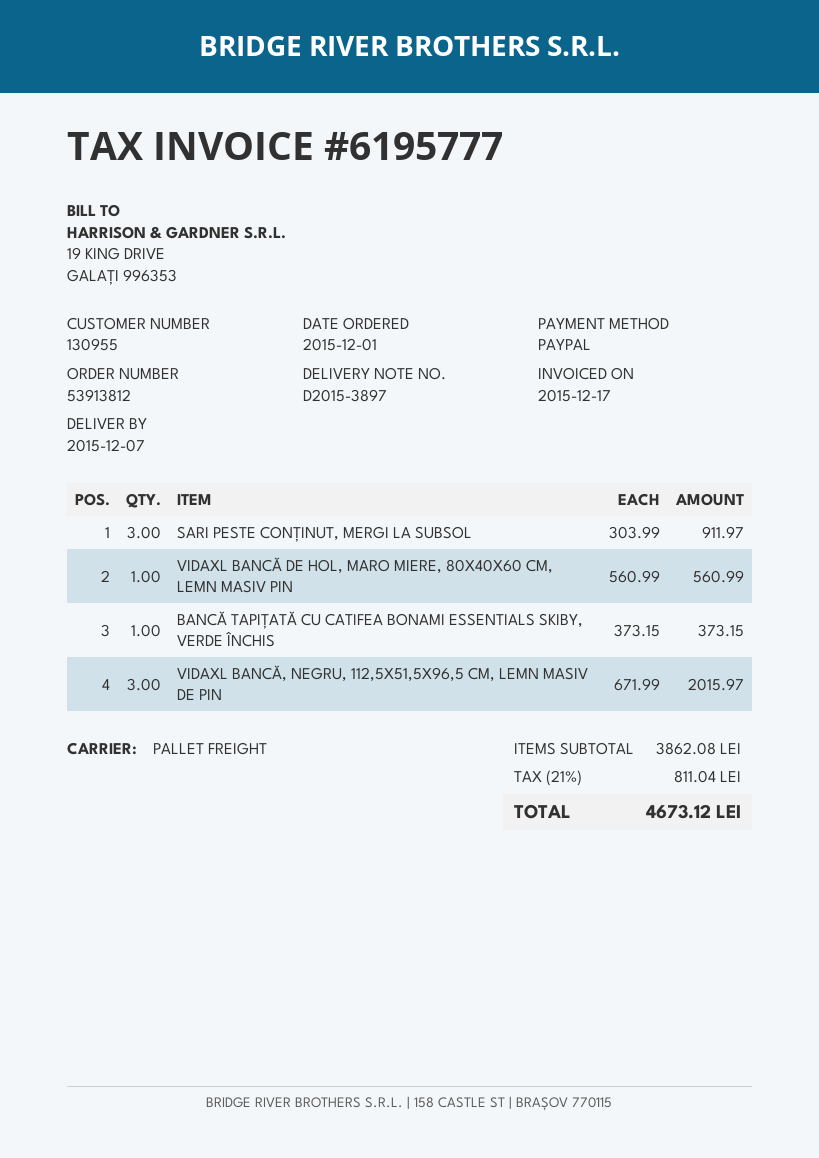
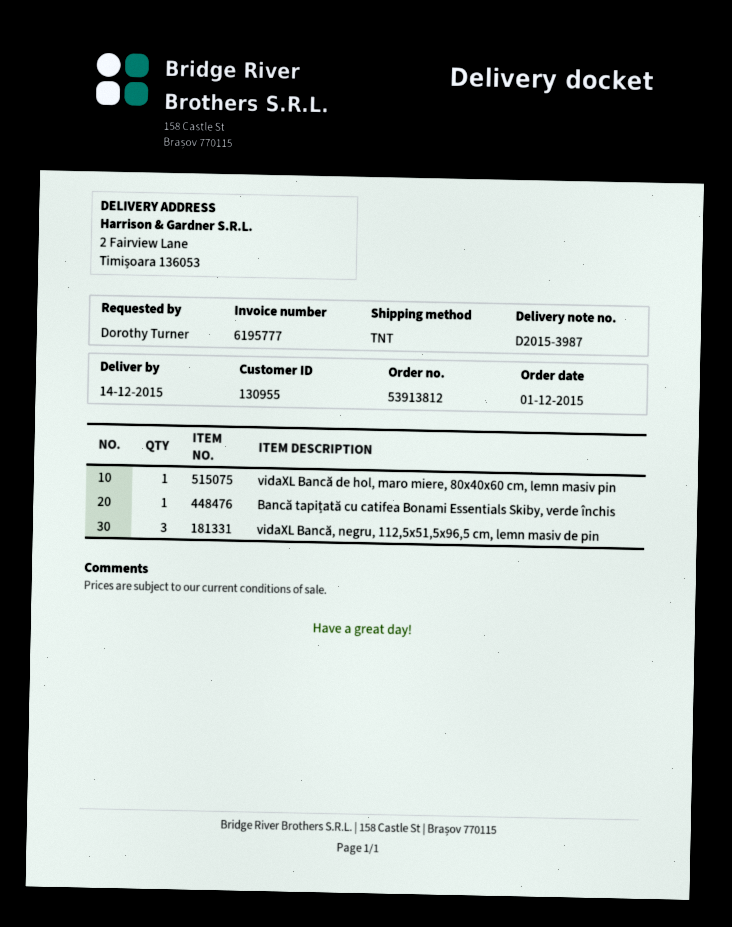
delivery note number: D2015-3897 -> D2015-3987
delivery date: 2015-12-07 -> 2015-12-14
shipping method: pallet freight -> TNT
SARI PESTE CONȚINUT, MERGI LA SUBSOL: 3 -> none

